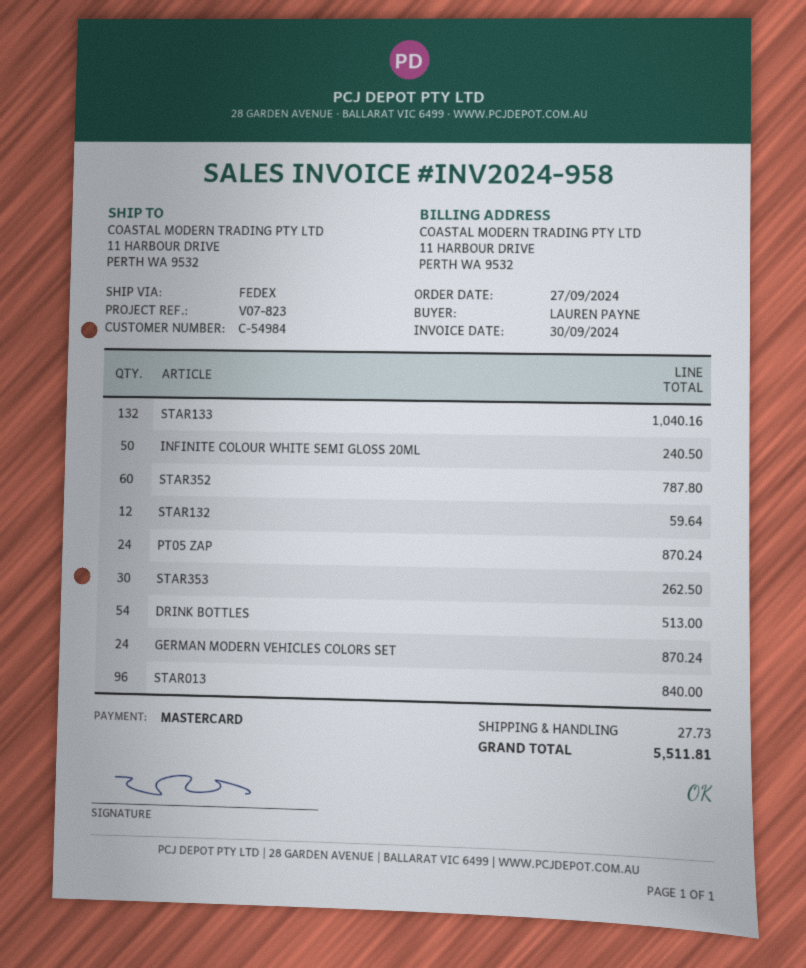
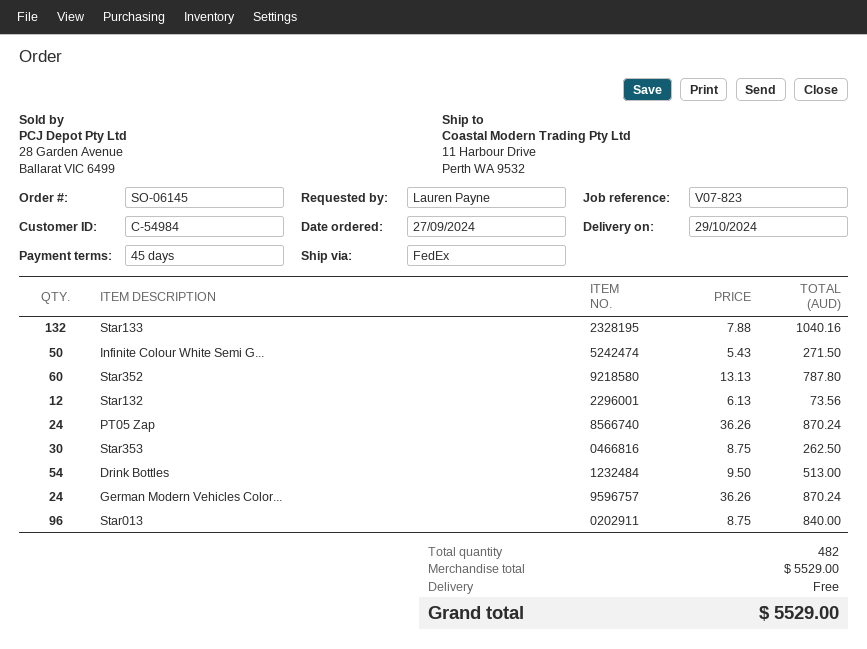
INFINITE COLOUR WHITE SEMI GLOSS 20ML: 50 for 240.50 -> 50 for 271.50
STAR132: 12 for 59.64 -> 12 for 73.56
shipping: 27.73 -> 0.00
total: 5511.81 -> 5529.00

